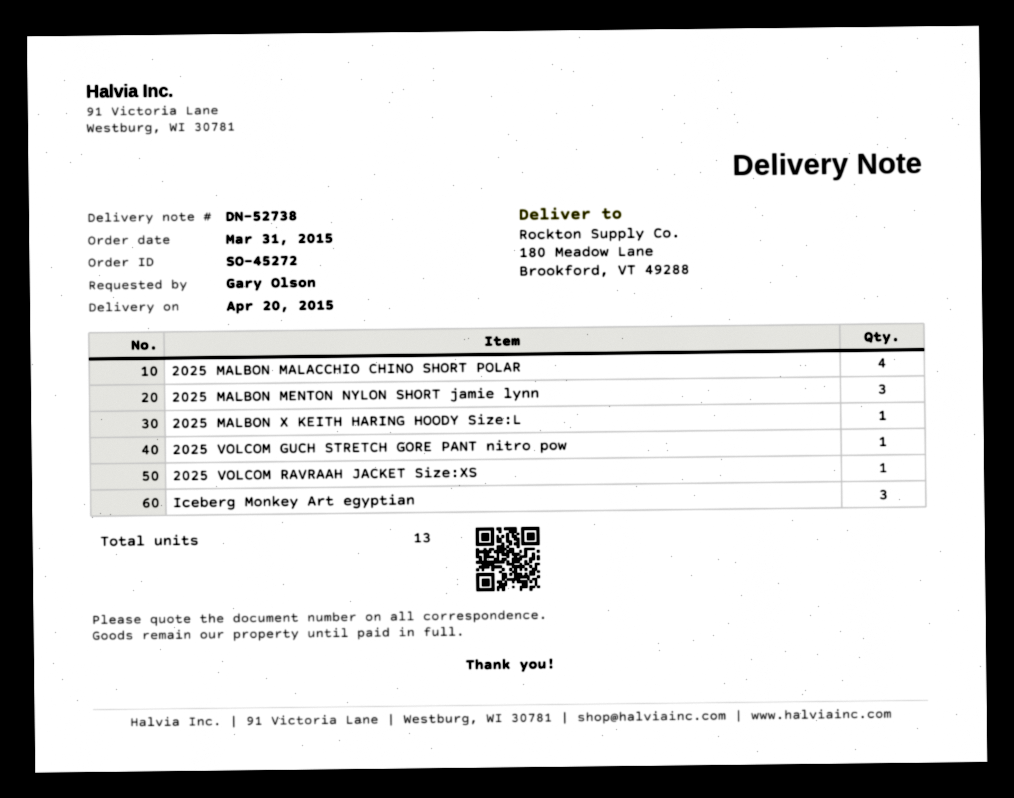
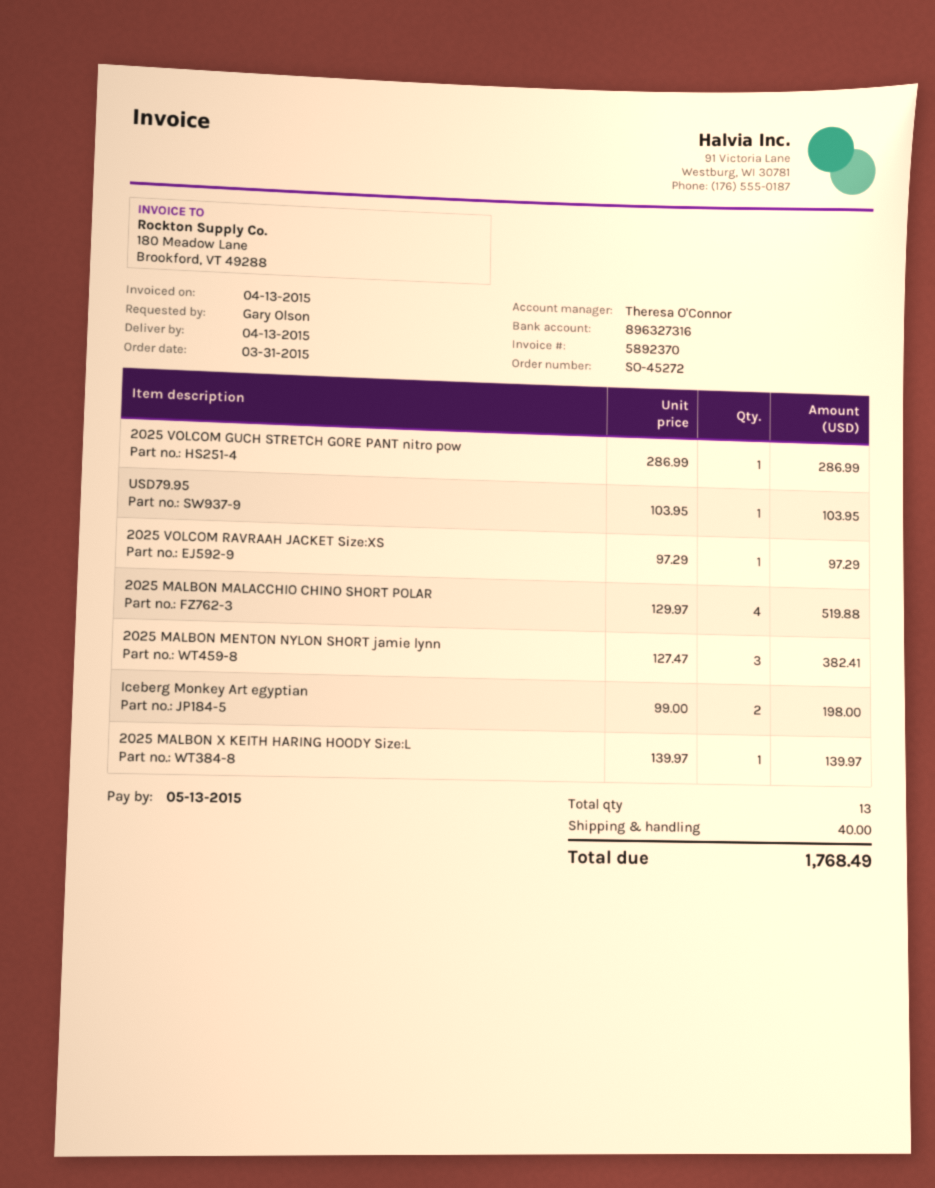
delivery date: 2015-04-20 -> 2015-04-13
Iceberg Monkey Art egyptian: 3 -> 2
USD79.95: none -> 1

